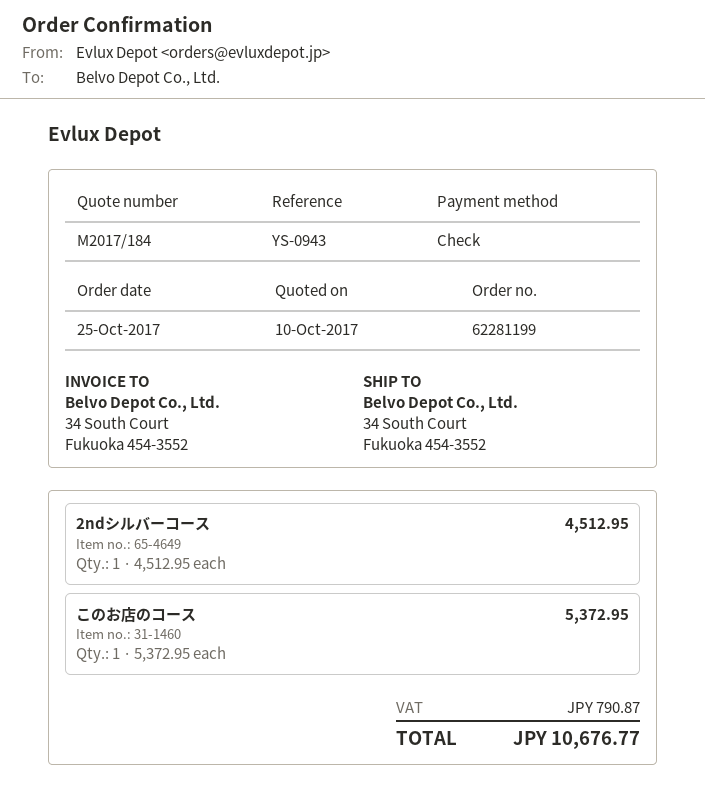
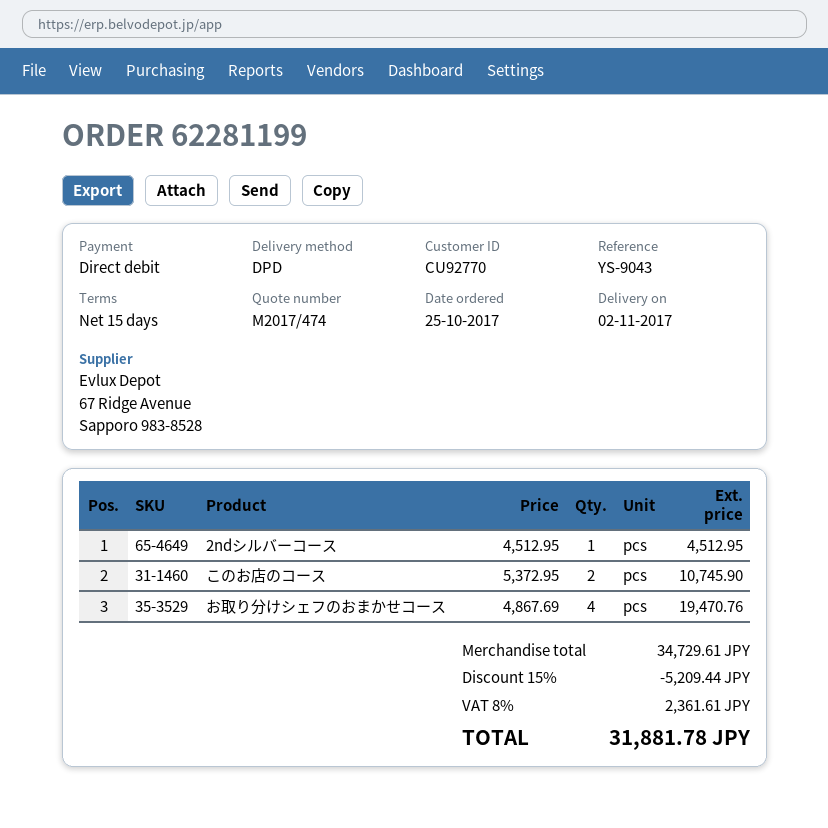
quote number: M2017/184 -> M2017/474
reference: YS-0943 -> YS-9043
payment method: cheque -> direct debit
このお店のコース: 1 x 5372.95 = 5372.95 -> 2 x 5372.95 = 10745.90
お取り分けシェフのおまかせコース: none -> 4 x 4867.69 = 19470.76
discount: none -> 15% = 5209.44
tax: 790.87 -> 2361.61
total: 10676.77 -> 31881.78

